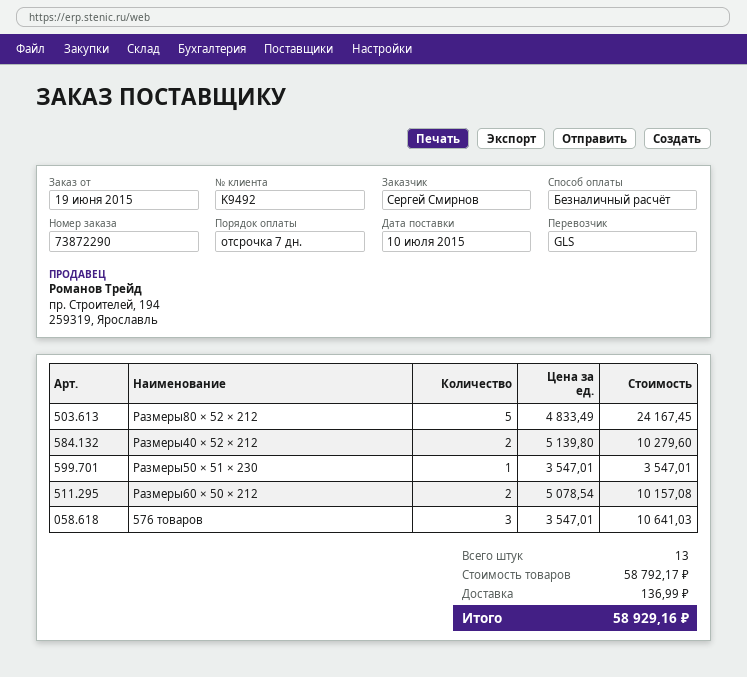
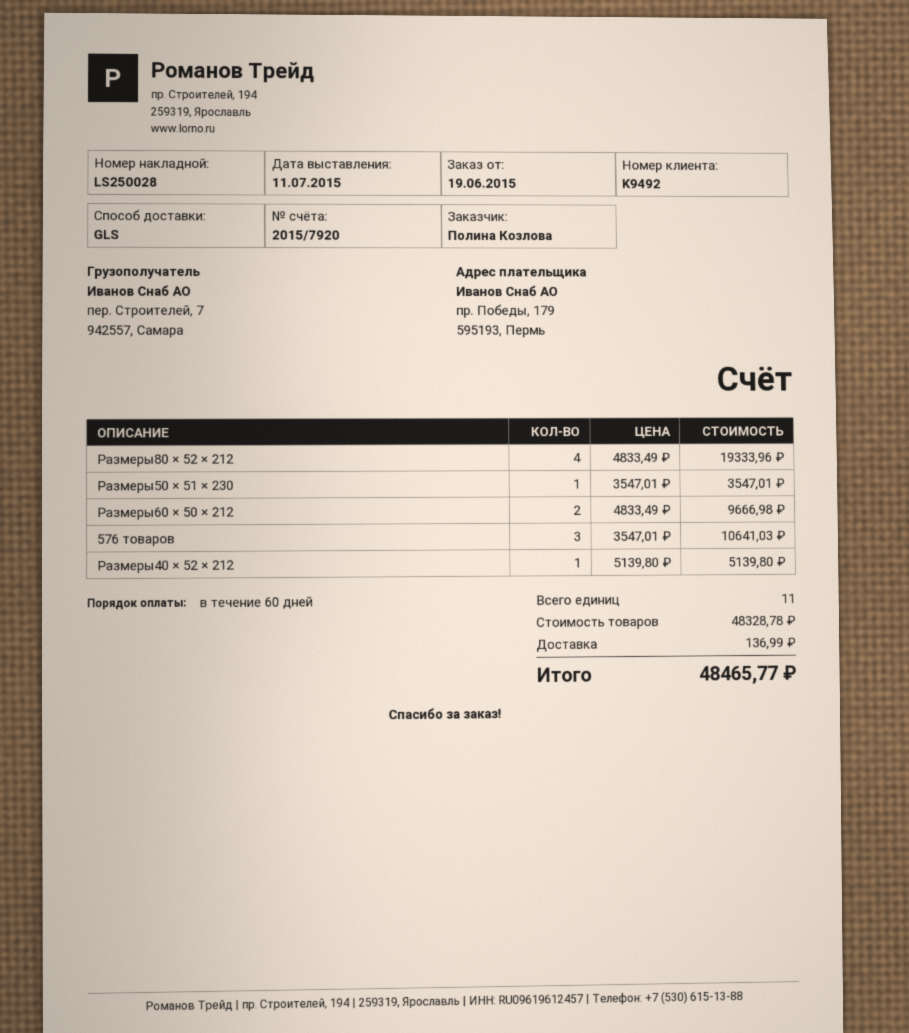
payment terms: 7 days -> 60 days
ordered by: Сергей Смирнов -> Полина Козлова
Размеры80 × 52 × 212: 5 x 4833.49 = 24167.45 -> 4 x 4833.49 = 19333.96
Размеры40 × 52 × 212: 2 x 5139.80 = 10279.60 -> 1 x 5139.80 = 5139.80
Размеры60 × 50 × 212: 2 x 5078.54 = 10157.08 -> 2 x 4833.49 = 9666.98
total quantity: 13 -> 11
subtotal: 58792.17 -> 48328.78
total: 58929.16 -> 48465.77

